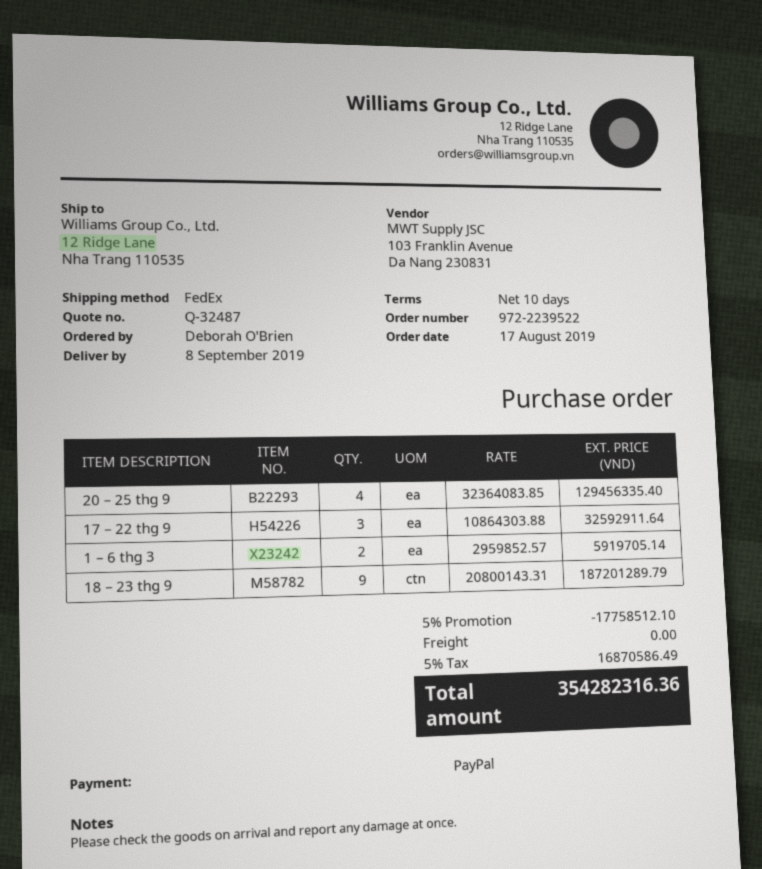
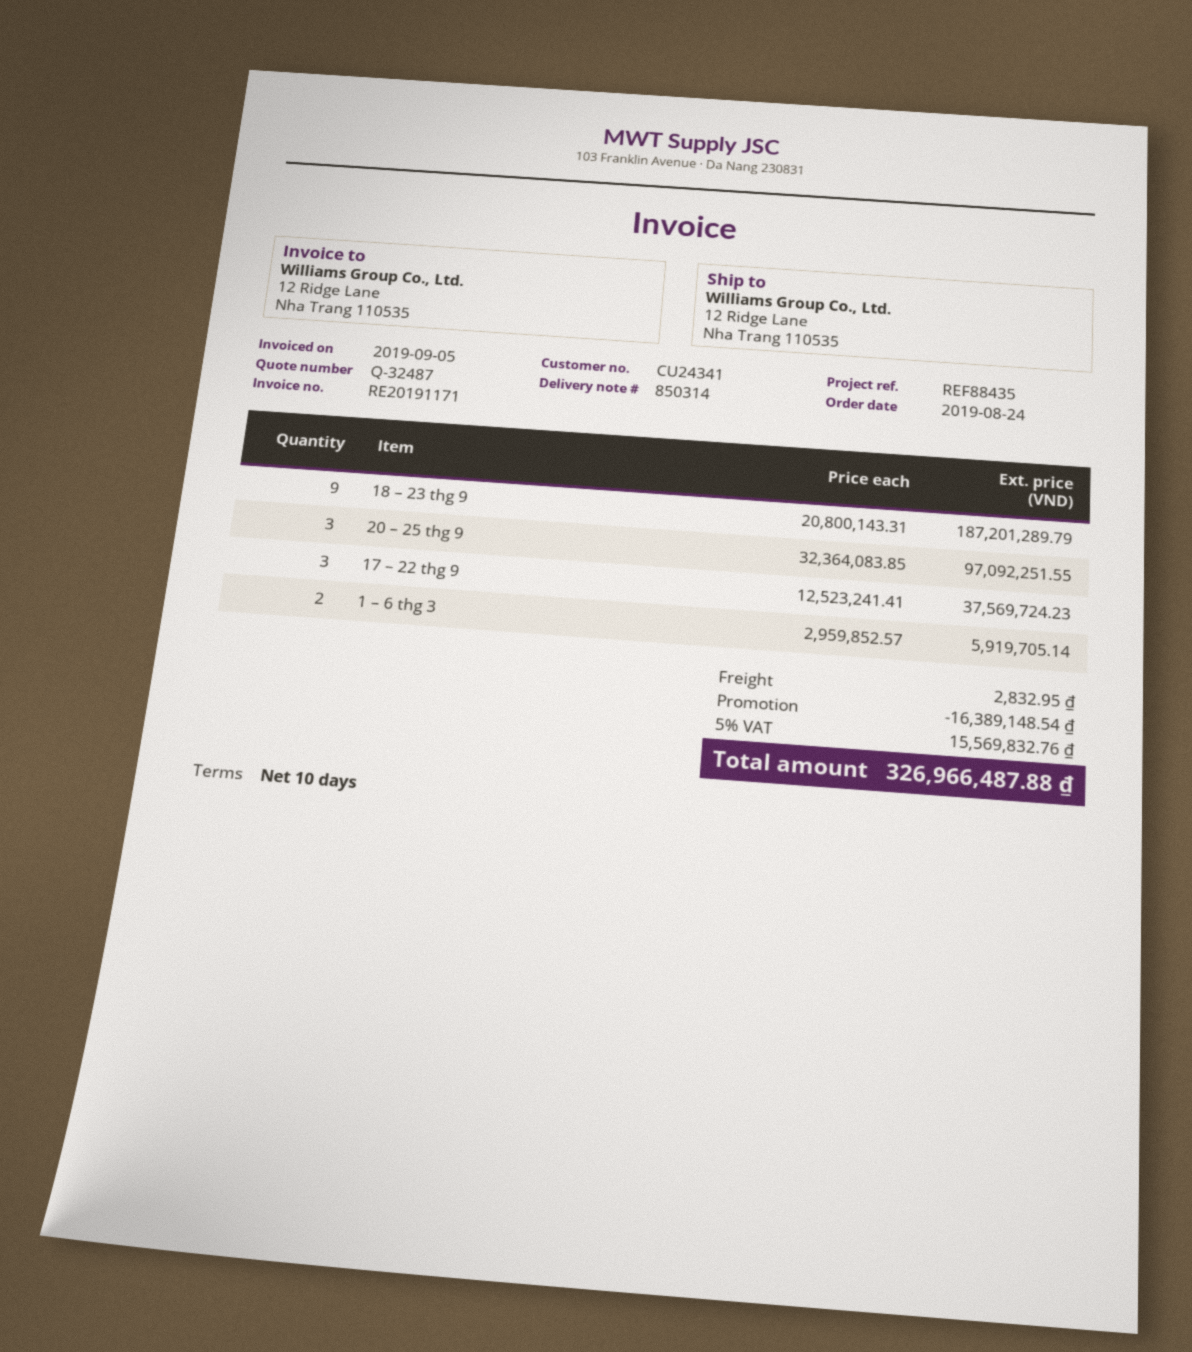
order date: 2019-08-17 -> 2019-08-24
20 – 25 thg 9: 4 x 32364083.85 = 129456335.40 -> 3 x 32364083.85 = 97092251.55
17 – 22 thg 9: 3 x 10864303.88 = 32592911.64 -> 3 x 12523241.41 = 37569724.23
discount: 17758512.10 -> 16389148.54
shipping: 0.00 -> 2832.95
tax: 5% = 16870586.49 -> 5% = 15569832.76
total: 354282316.36 -> 326966487.88

